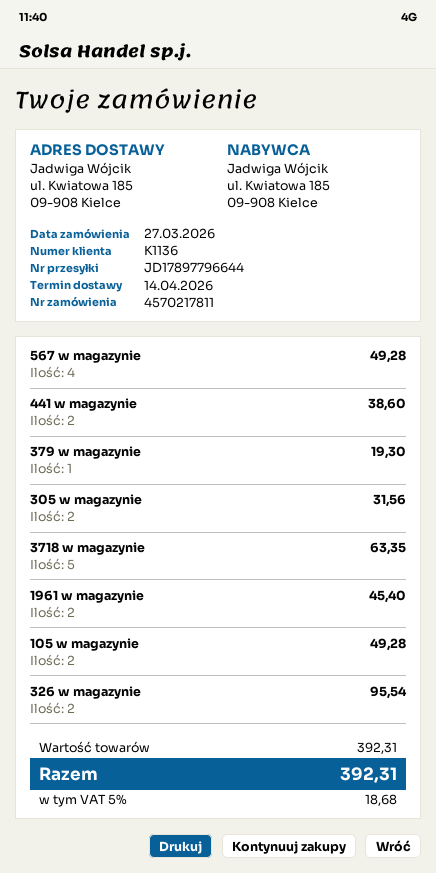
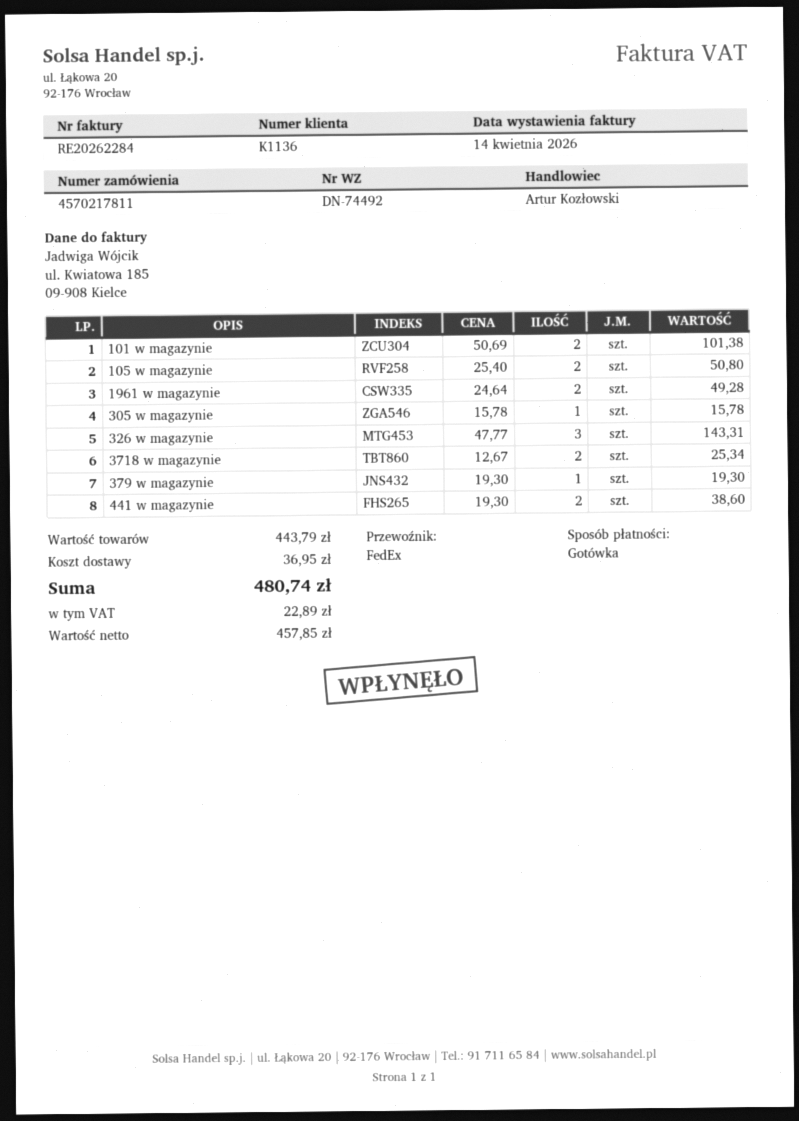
567 w magazynie: 4 for 49.28 -> none
305 w magazynie: 2 for 31.56 -> 1 for 15.78
3718 w magazynie: 5 for 63.35 -> 2 for 25.34
1961 w magazynie: 2 for 45.40 -> 2 for 49.28
105 w magazynie: 2 for 49.28 -> 2 for 50.80
326 w magazynie: 2 for 95.54 -> 3 for 143.31
101 w magazynie: none -> 2 for 101.38
subtotal: 392.31 -> 443.79
shipping: none -> 36.95
tax: 18.68 -> 22.89
total: 392.31 -> 480.74

